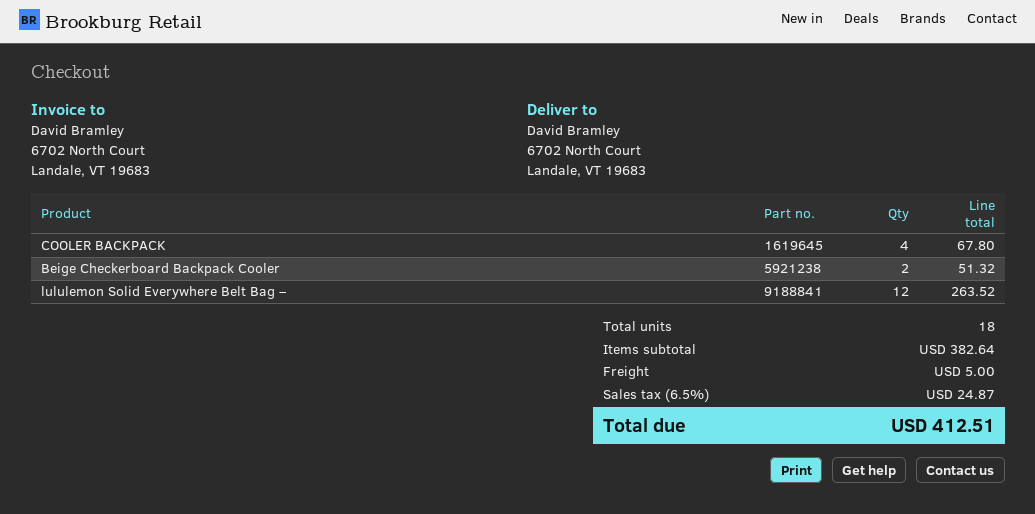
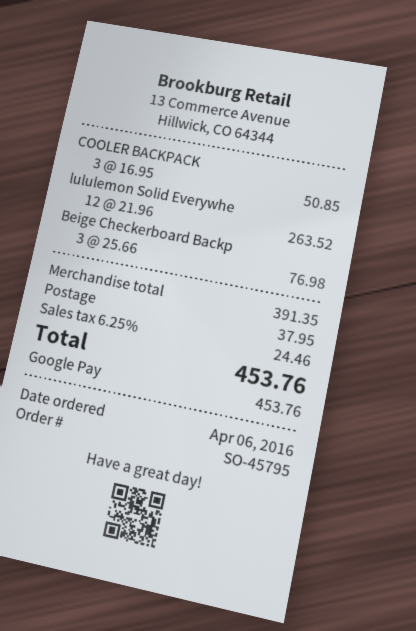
COOLER BACKPACK: 4 for 67.80 -> 3 for 50.85
Beige Checkerboard Backpack Cooler: 2 for 51.32 -> 3 for 76.98
subtotal: 382.64 -> 391.35
shipping: 5.00 -> 37.95
tax: 6.5% = 24.87 -> 6.25% = 24.46
total: 412.51 -> 453.76

